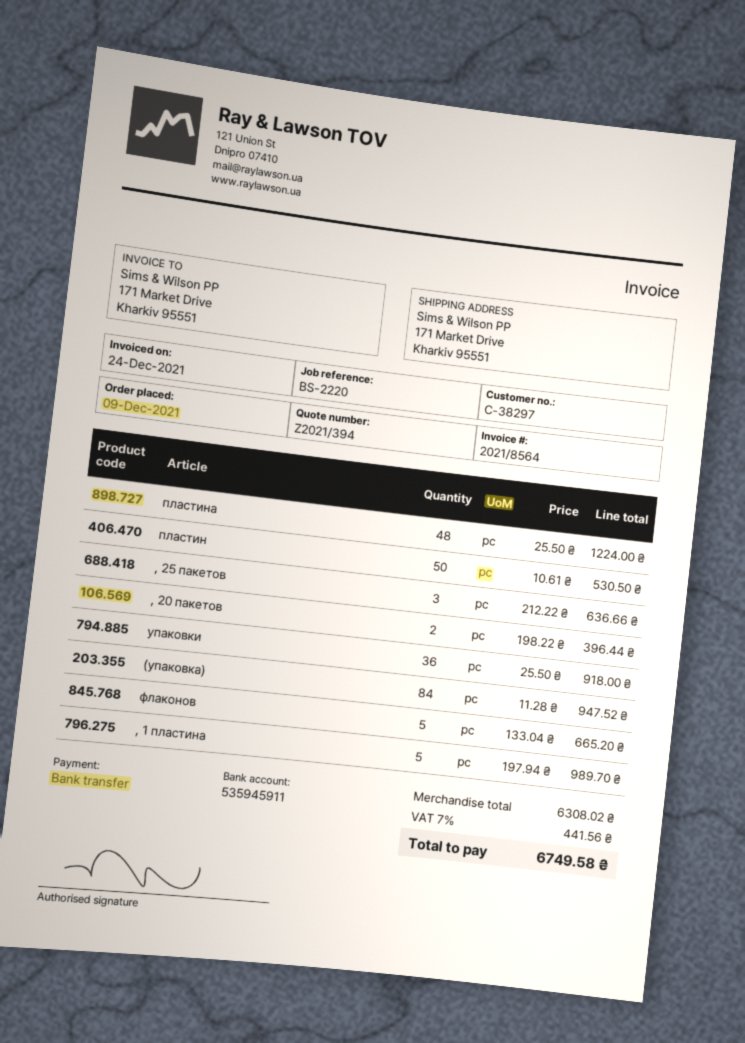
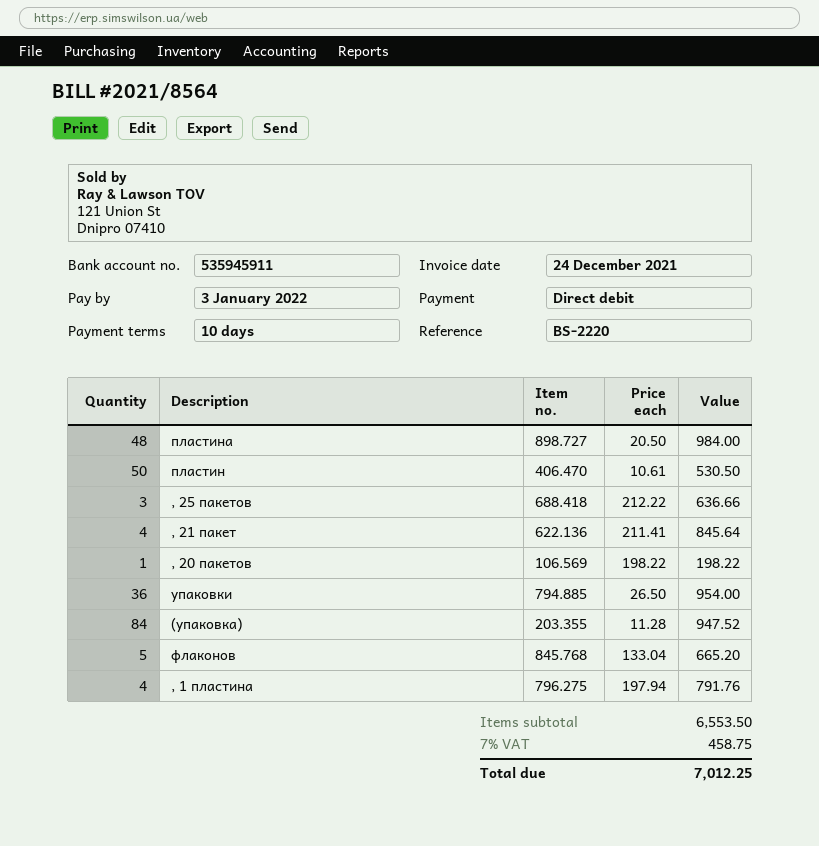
payment method: bank transfer -> direct debit
пластина: 48 x 25.50 = 1224.00 -> 48 x 20.50 = 984.00
, 20 пакетов: 2 x 198.22 = 396.44 -> 1 x 198.22 = 198.22
упаковки: 36 x 25.50 = 918.00 -> 36 x 26.50 = 954.00
, 1 пластина: 5 x 197.94 = 989.70 -> 4 x 197.94 = 791.76
, 21 пакет: none -> 4 x 211.41 = 845.64
subtotal: 6308.02 -> 6553.50
tax: 7% = 441.56 -> 7% = 458.75
total: 6749.58 -> 7012.25

